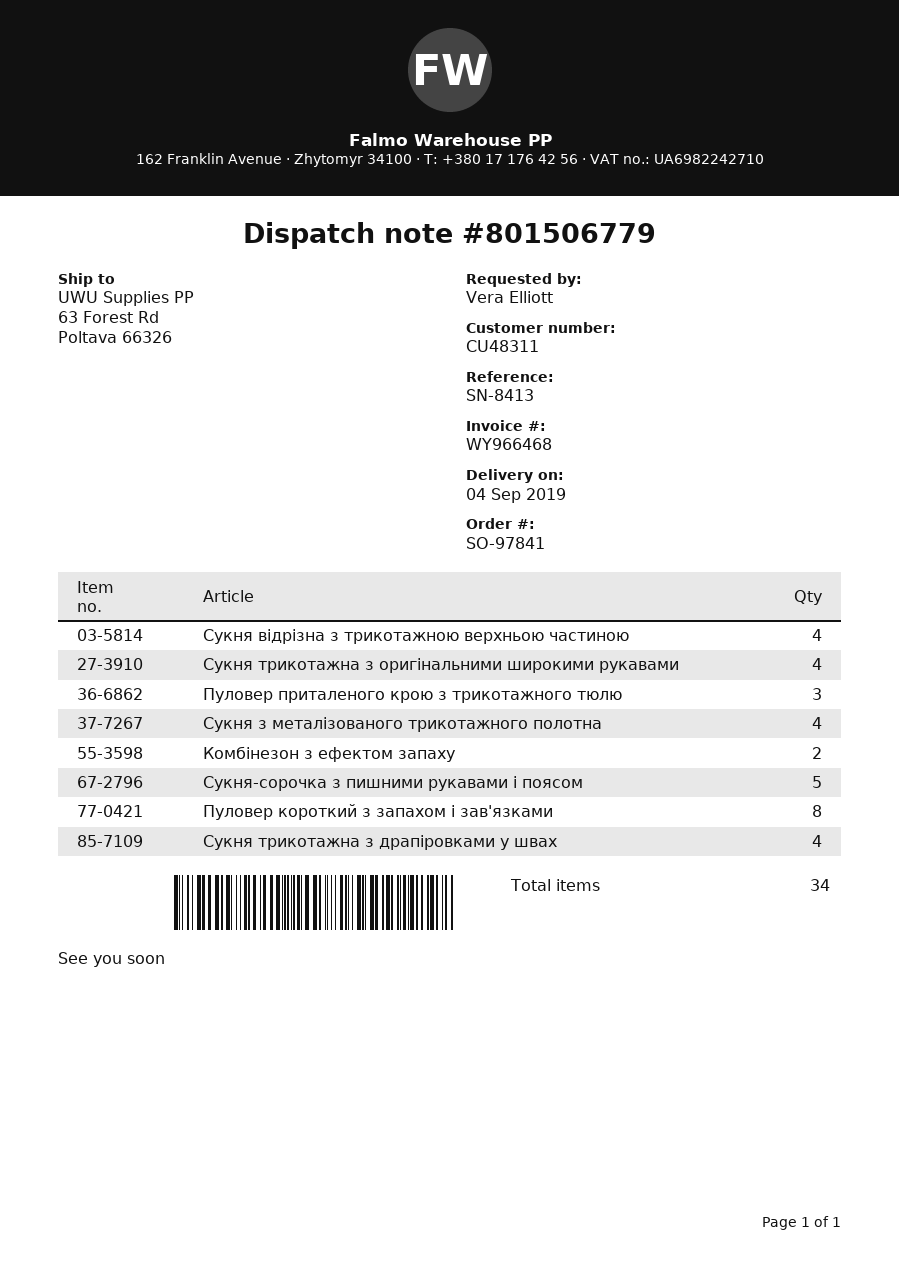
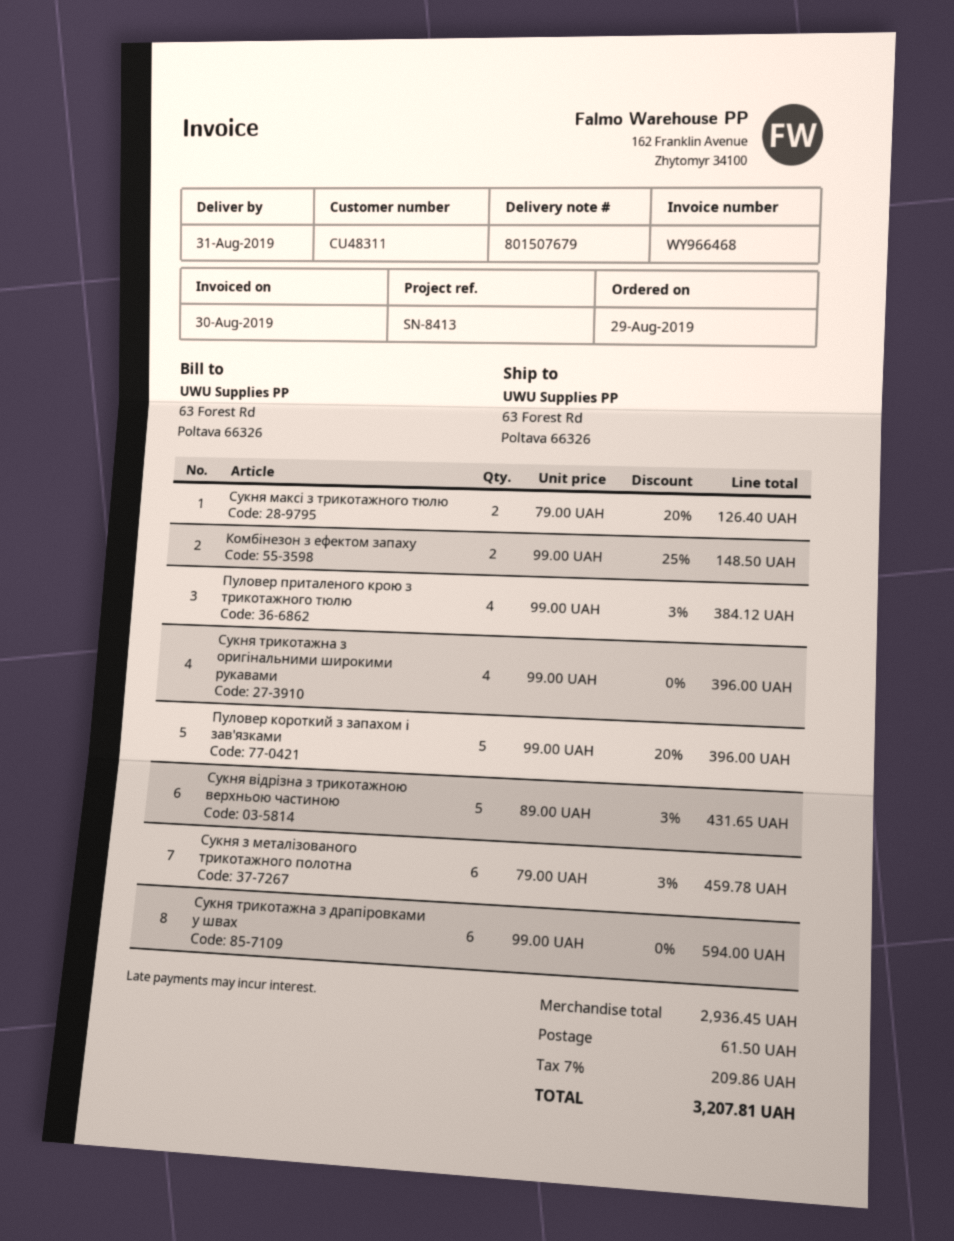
delivery note number: 801506779 -> 801507679
delivery date: 2019-09-04 -> 2019-08-31
Сукня відрізна з трикотажною верхньою частиною: 4 -> 5
Пуловер приталеного крою з трикотажного тюлю: 3 -> 4
Сукня з металізованого трикотажного полотна: 4 -> 6
Сукня-сорочка з пишними рукавами і поясом: 5 -> none
Пуловер короткий з запахом і зав'язками: 8 -> 5
Сукня трикотажна з драпіровками у швах: 4 -> 6
Сукня максі з трикотажного тюлю: none -> 2

